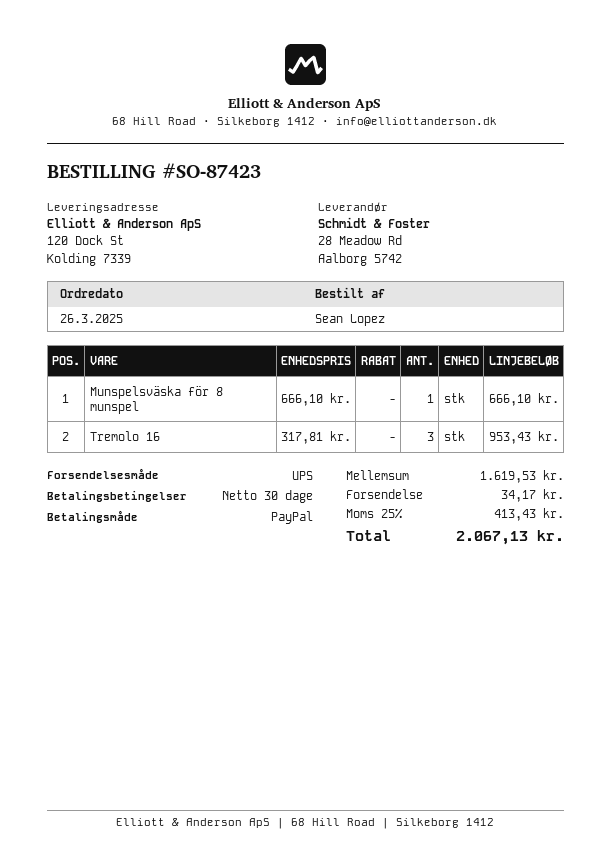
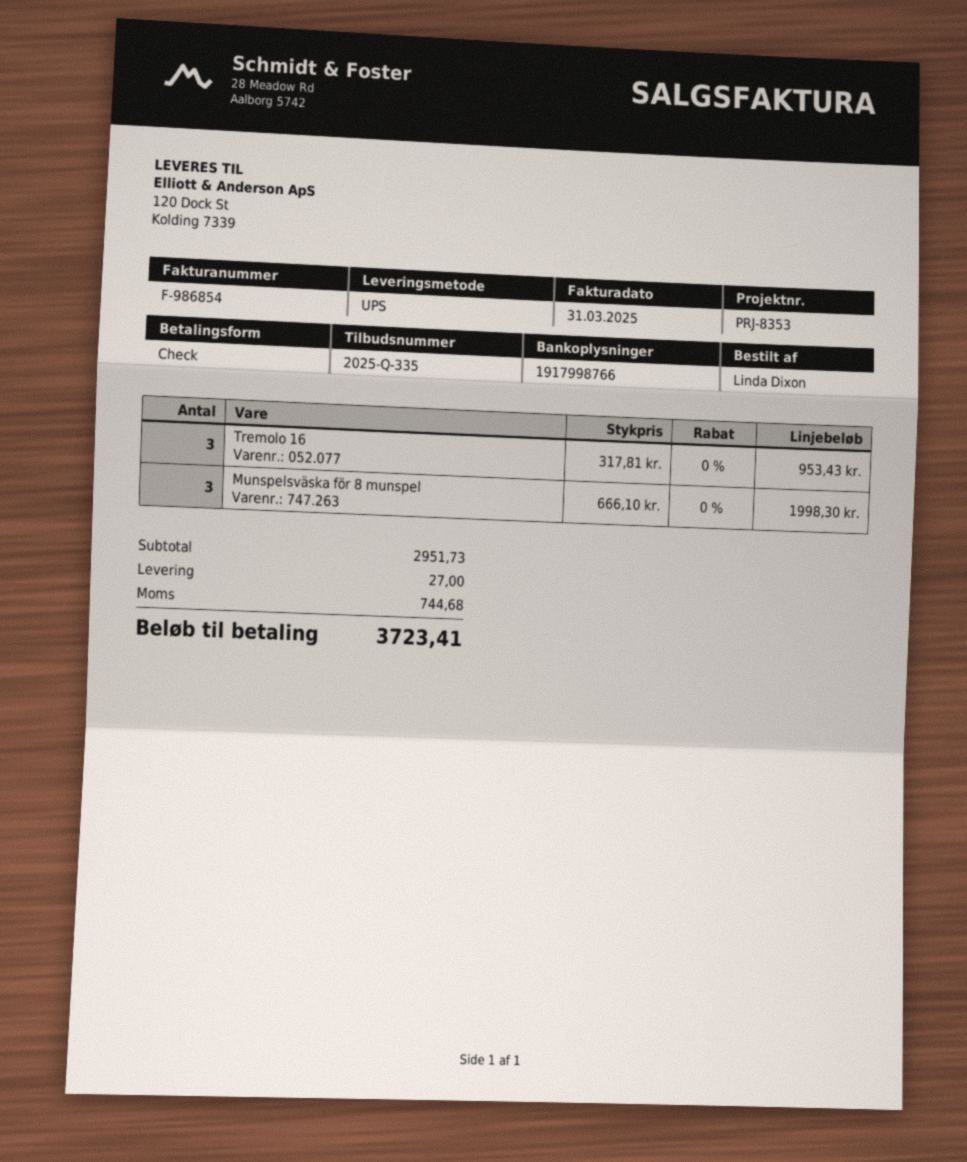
ordered by: Sean Lopez -> Linda Dixon
payment method: PayPal -> cheque
Munspelsväska för 8 munspel: 1 x 666.10 = 666.10 -> 3 x 666.10 = 1998.30
subtotal: 1619.53 -> 2951.73
shipping: 34.17 -> 27.00
tax: 413.43 -> 744.68
total: 2067.13 -> 3723.41

